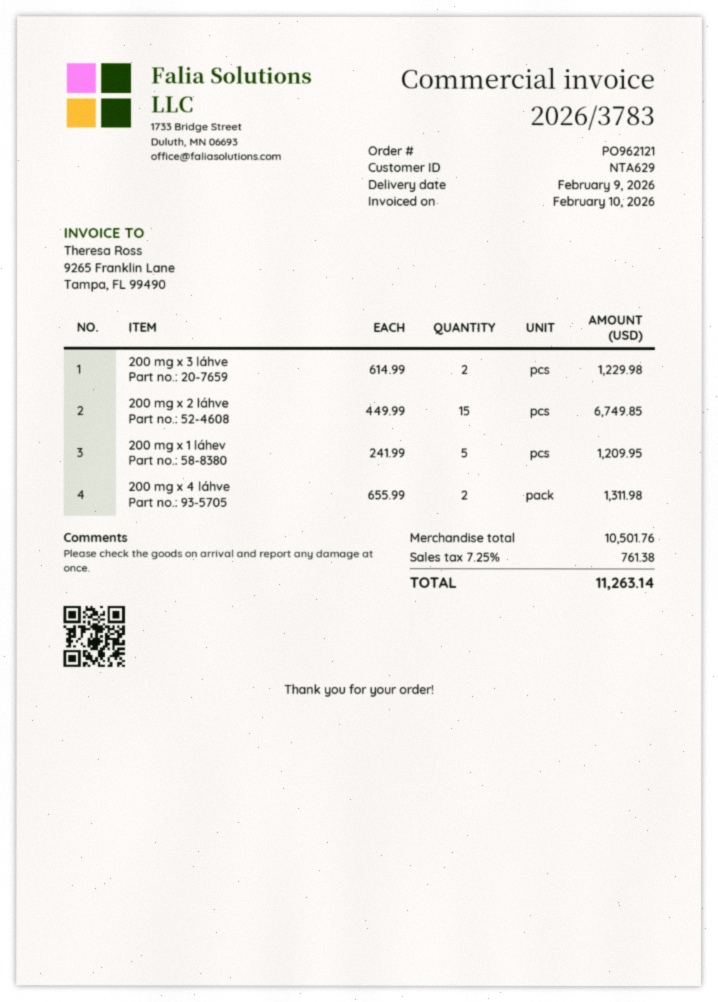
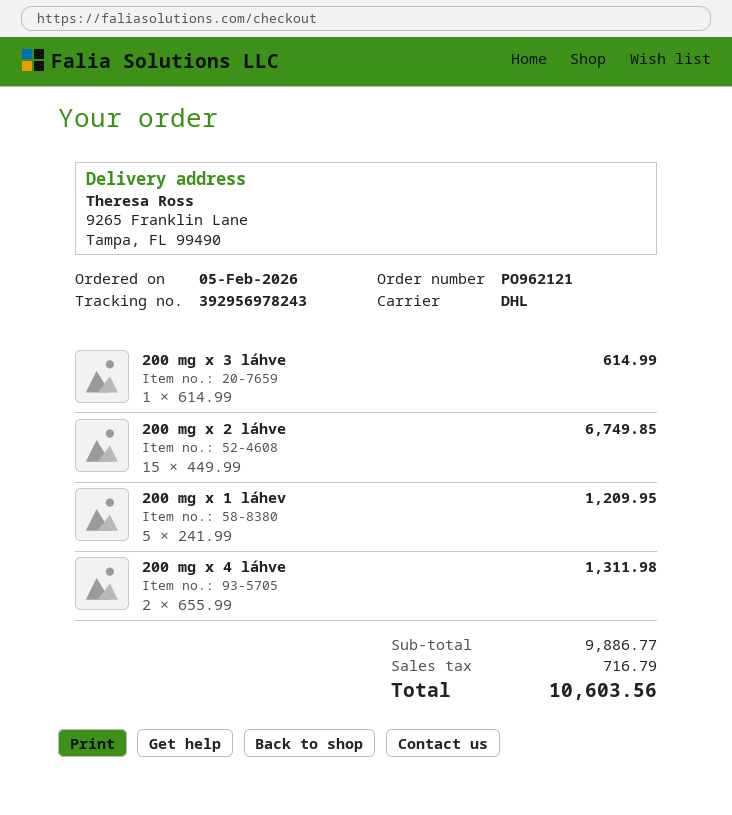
200 mg x 3 láhve: 2 x 614.99 = 1229.98 -> 1 x 614.99 = 614.99
subtotal: 10501.76 -> 9886.77
tax: 761.38 -> 716.79
total: 11263.14 -> 10603.56

